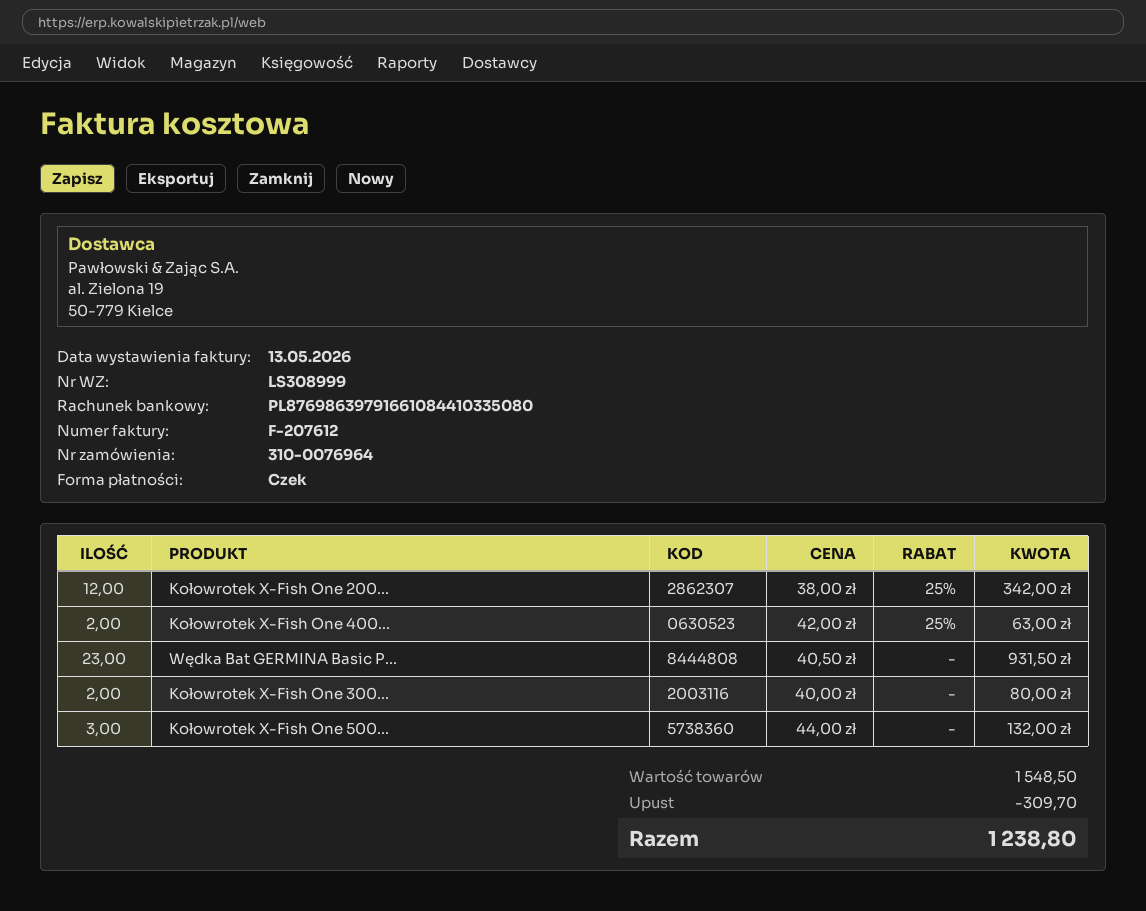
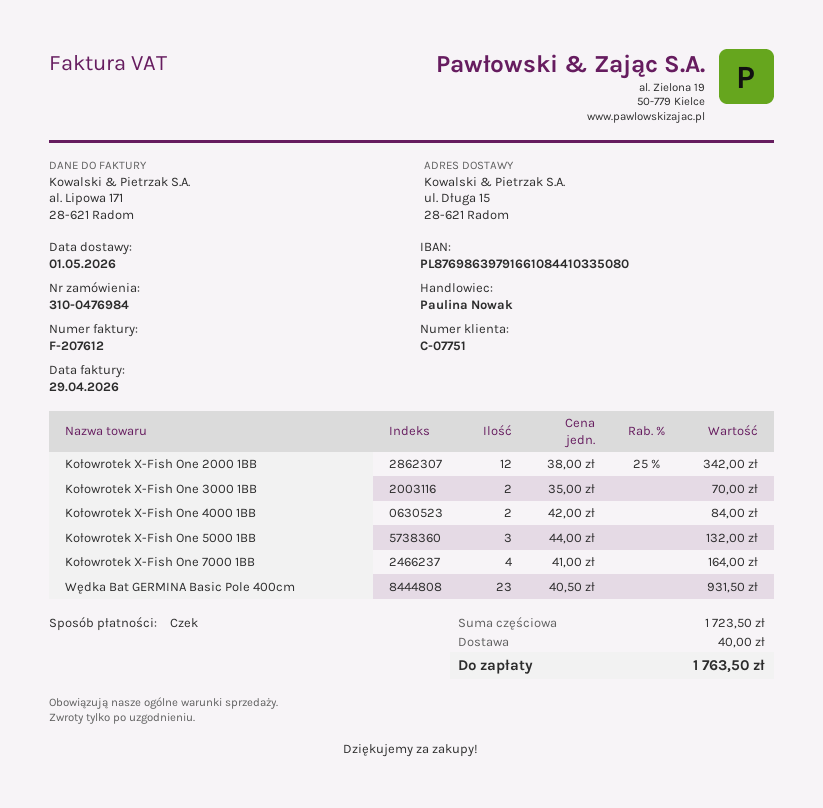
order number: 310-0076964 -> 310-0476984
invoice date: 2026-05-13 -> 2026-04-29
Kołowrotek X-Fish One 400...: 2 x 42.00 - 25% = 63.00 -> 2 x 42.00 = 84.00
Kołowrotek X-Fish One 300...: 2 x 40.00 = 80.00 -> 2 x 35.00 = 70.00
Kołowrotek X-Fish One 7000 1BB: none -> 4 x 41.00 = 164.00
subtotal: 1548.50 -> 1723.50
discount: 309.70 -> none
shipping: none -> 40.00
total: 1238.80 -> 1763.50

